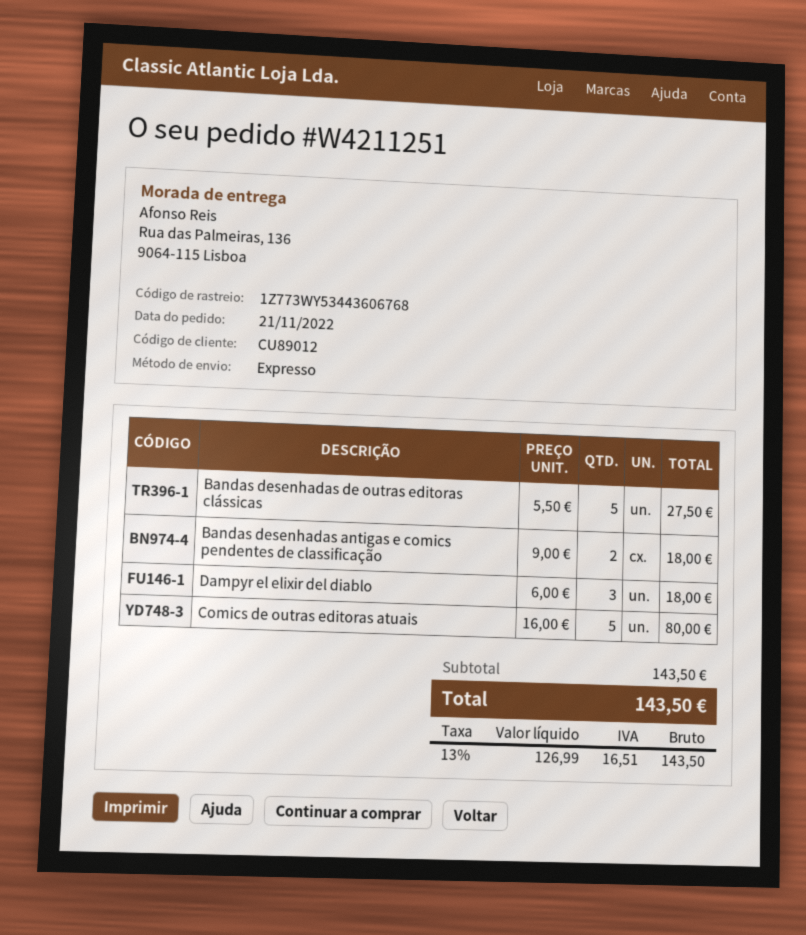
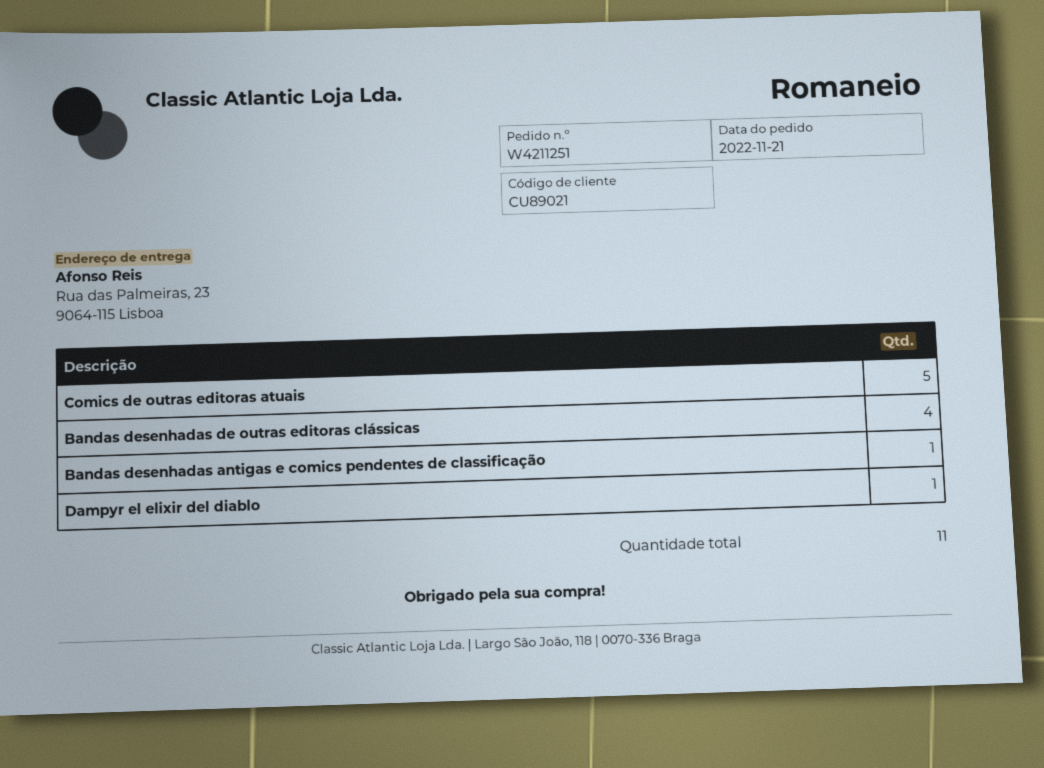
customer number: CU89012 -> CU89021
ship to: Rua das Palmeiras, 136, 9064-115 Lisboa -> Rua das Palmeiras, 23, 9064-115 Lisboa
Bandas desenhadas de outras editoras clássicas: 5 -> 4
Bandas desenhadas antigas e comics pendentes de classificação: 2 -> 1
Dampyr el elixir del diablo: 3 -> 1

